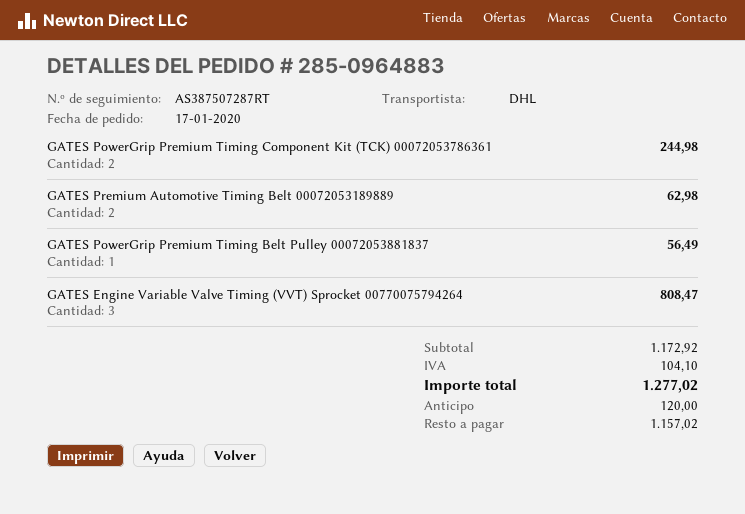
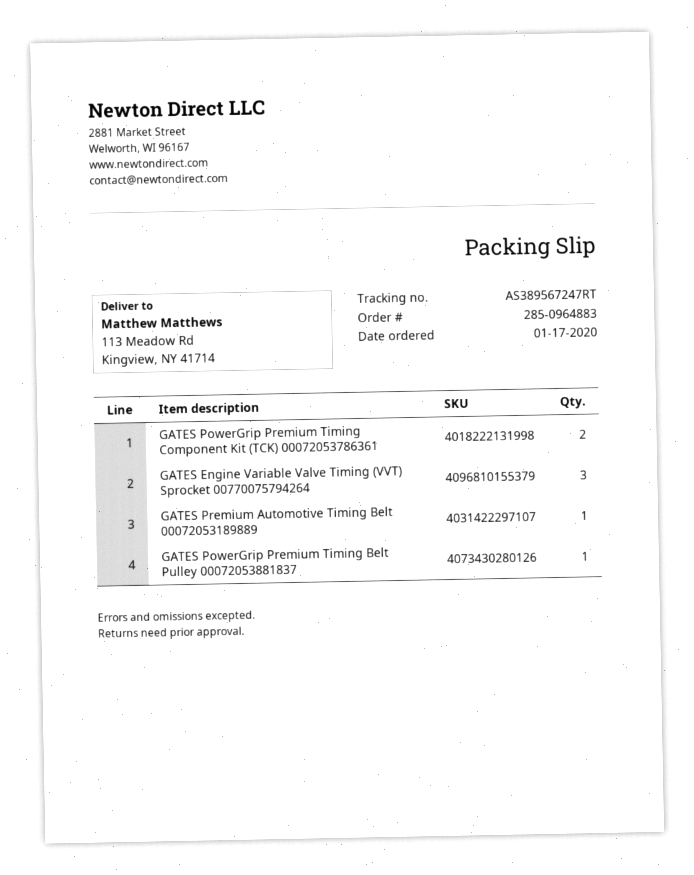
tracking number: AS387507287RT -> AS389567247RT
GATES Premium Automotive Timing Belt 00072053189889: 2 -> 1

